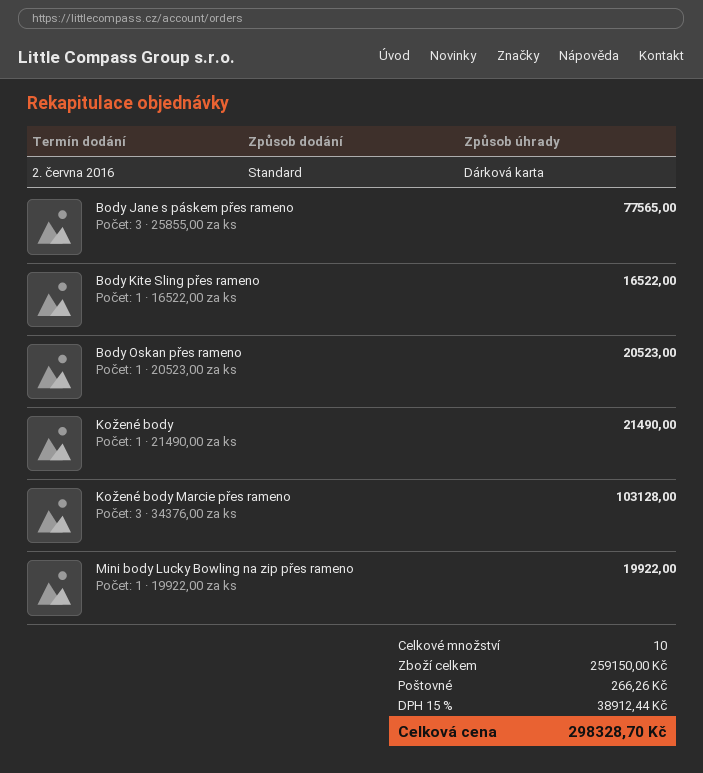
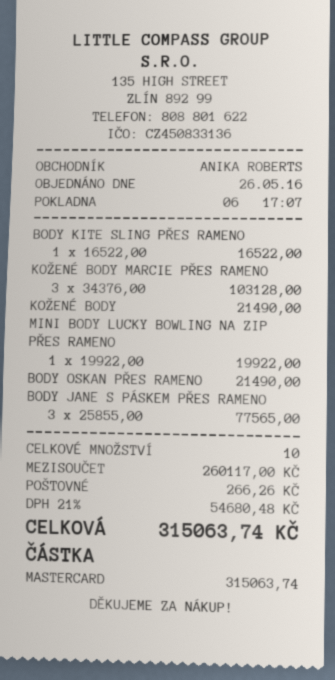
payment method: gift card -> Mastercard
Body Oskan přes rameno: 1 x 20523.00 = 20523.00 -> 1 x 21490.00 = 21490.00
subtotal: 259150.00 -> 260117.00
tax: 15% = 38912.44 -> 21% = 54680.48
total: 298328.70 -> 315063.74

